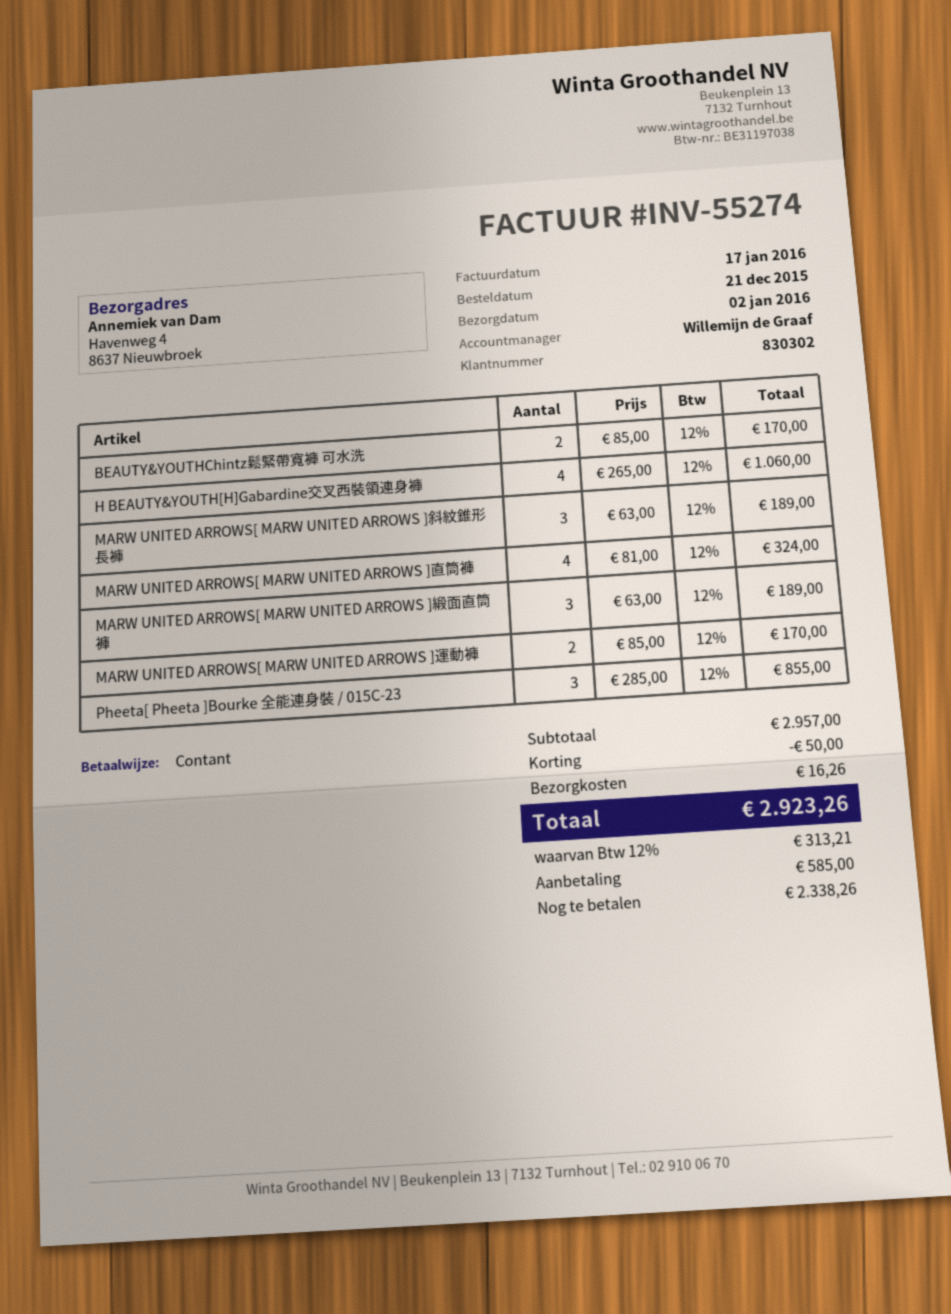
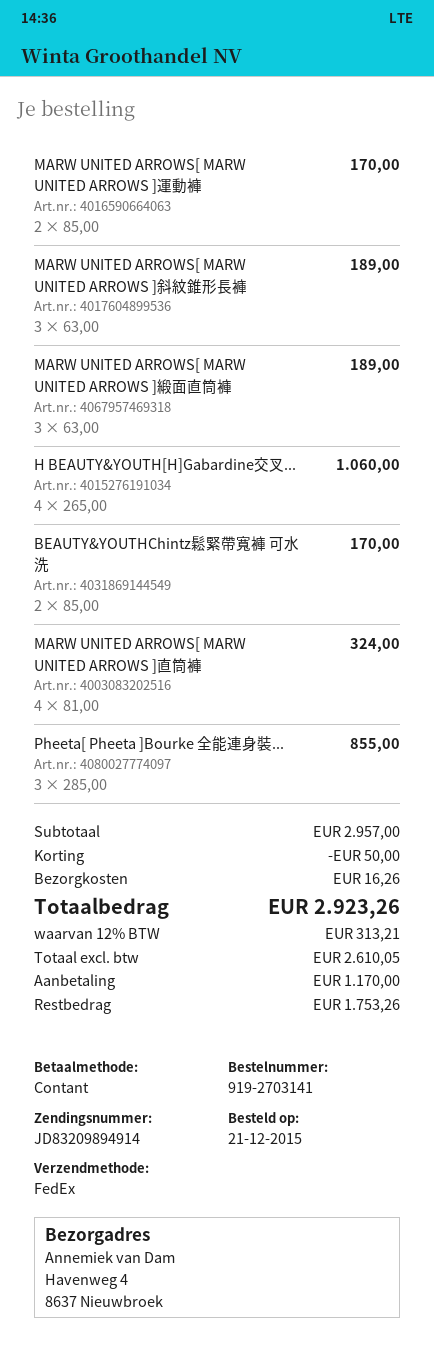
deposit: 585.00 -> 1170.00
balance: 2338.26 -> 1753.26

